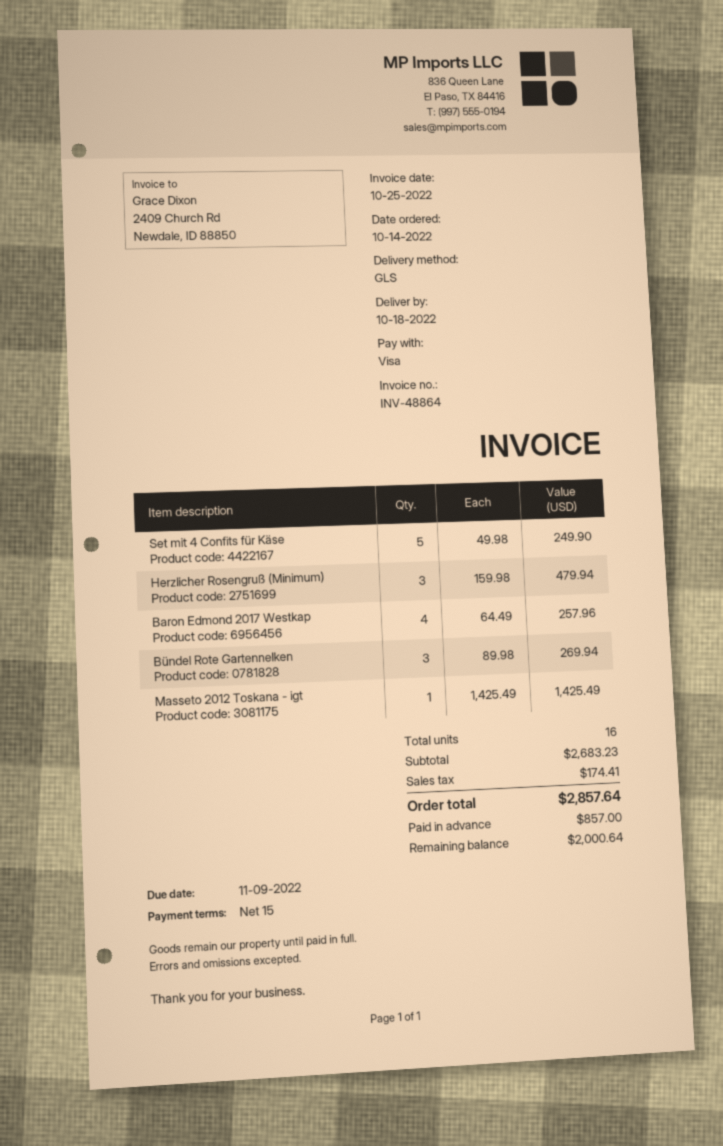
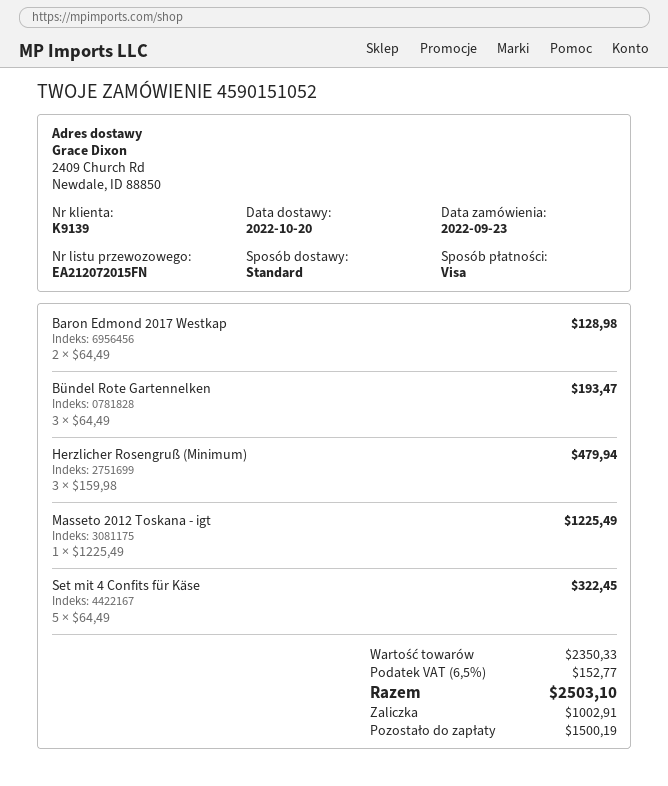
order date: 2022-10-14 -> 2022-09-23
delivery date: 2022-10-18 -> 2022-10-20
shipping method: GLS -> standard
Set mit 4 Confits für Käse: 5 x 49.98 = 249.90 -> 5 x 64.49 = 322.45
Baron Edmond 2017 Westkap: 4 x 64.49 = 257.96 -> 2 x 64.49 = 128.98
Bündel Rote Gartennelken: 3 x 89.98 = 269.94 -> 3 x 64.49 = 193.47
Masseto 2012 Toskana - igt: 1 x 1425.49 = 1425.49 -> 1 x 1225.49 = 1225.49
subtotal: 2683.23 -> 2350.33
tax: 174.41 -> 152.77
total: 2857.64 -> 2503.10
deposit: 857.00 -> 1002.91
balance: 2000.64 -> 1500.19

